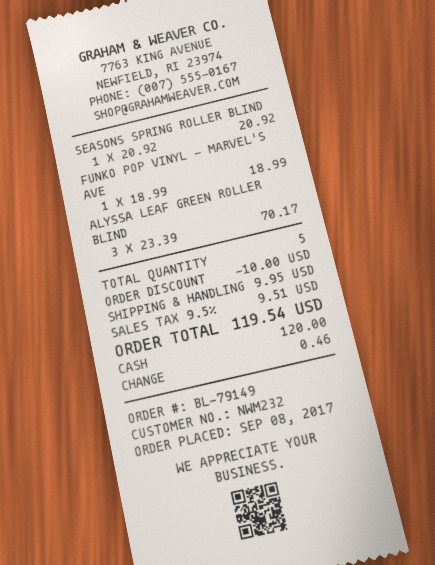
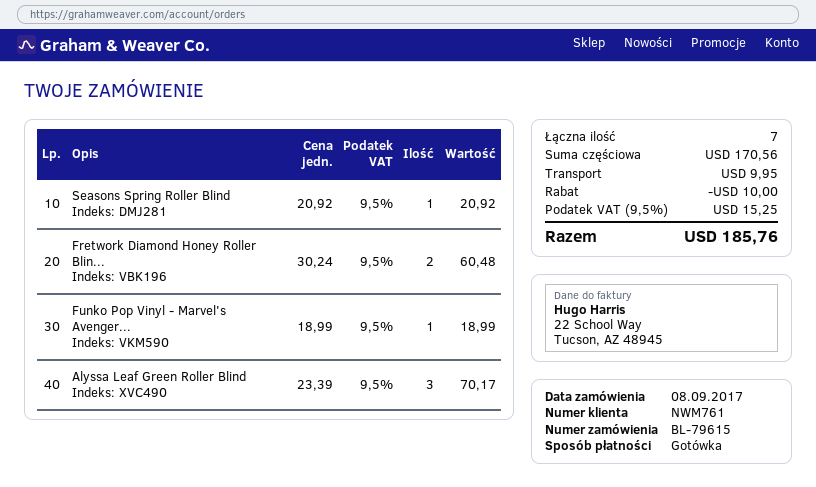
order number: BL-79149 -> BL-79615
customer number: NWM232 -> NWM761
Fretwork Diamond Honey Roller Blin...: none -> 2 x 30.24 = 60.48
total quantity: 5 -> 7
tax: 9.5% = 9.51 -> 9.5% = 15.25
total: 119.54 -> 185.76

